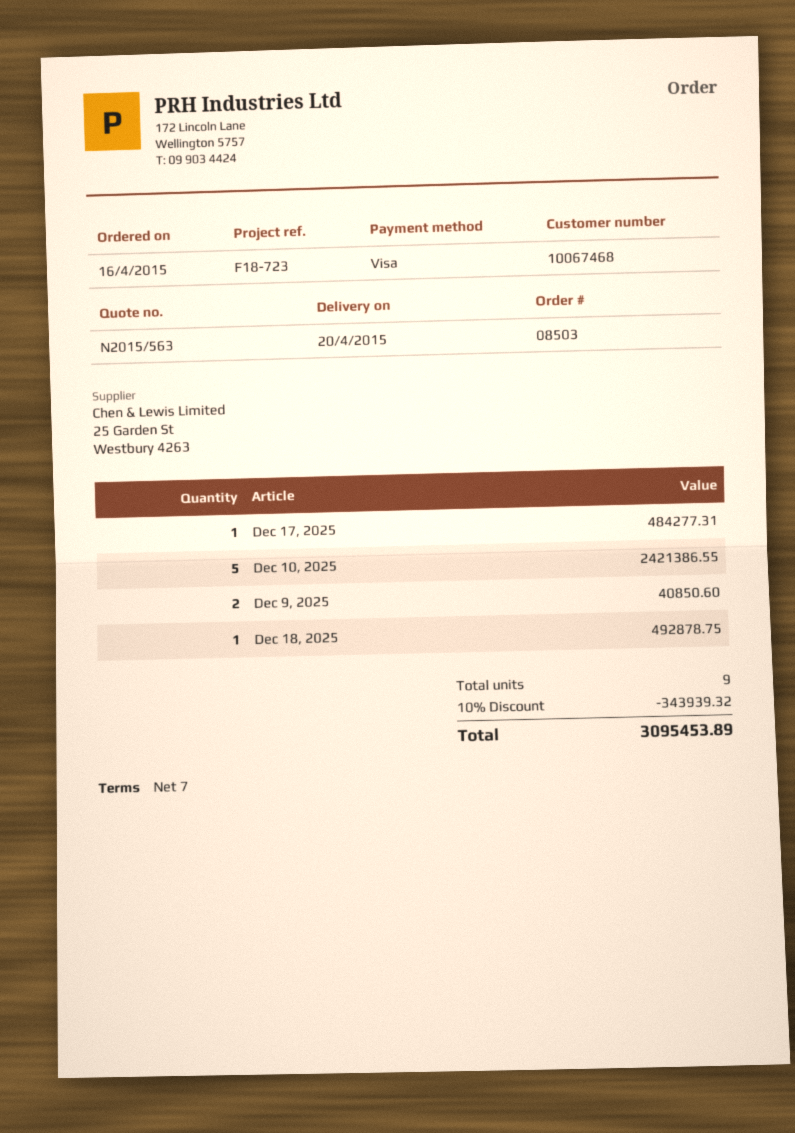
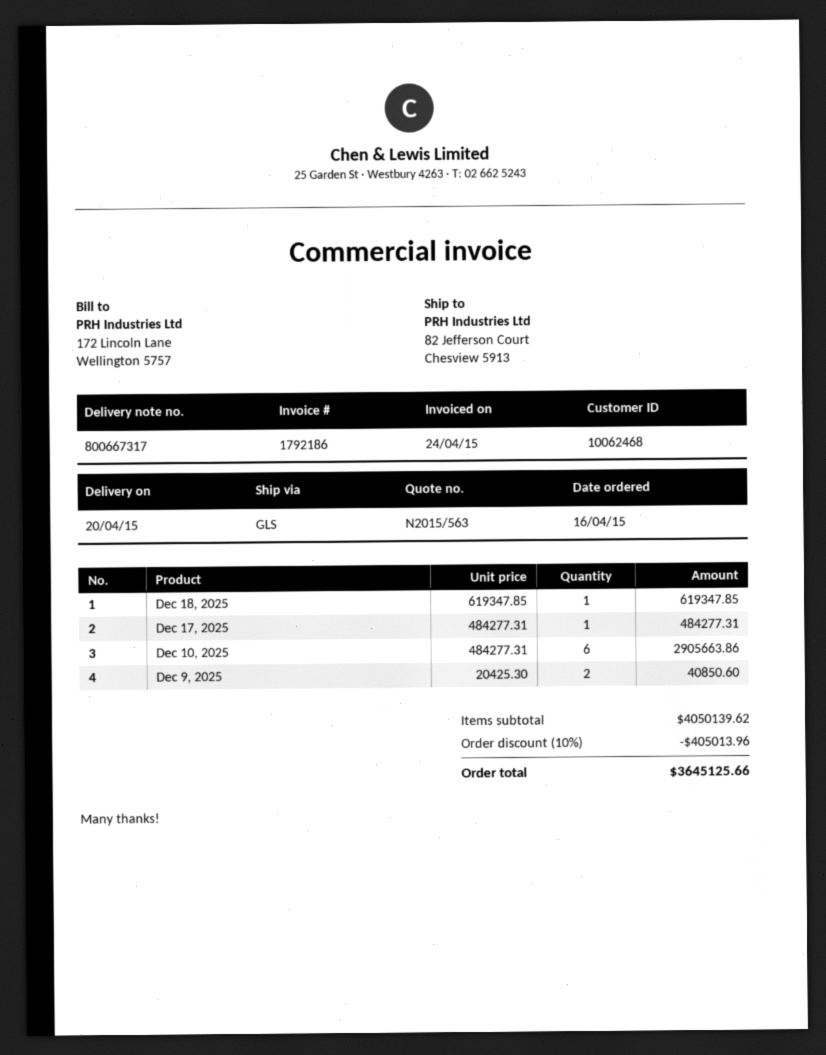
customer number: 10067468 -> 10062468
Dec 10, 2025: 5 for 2421386.55 -> 6 for 2905663.86
Dec 18, 2025: 1 for 492878.75 -> 1 for 619347.85
discount: 10% = 343939.32 -> 10% = 405013.96
total: 3095453.89 -> 3645125.66

